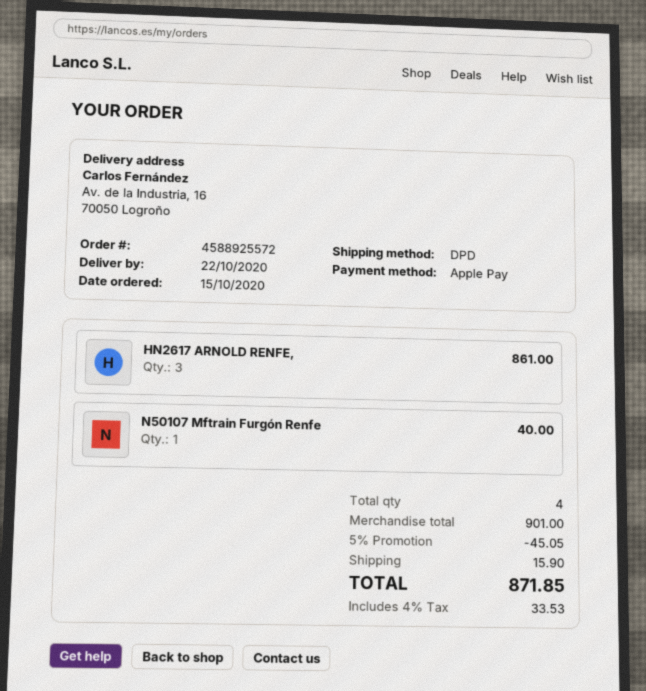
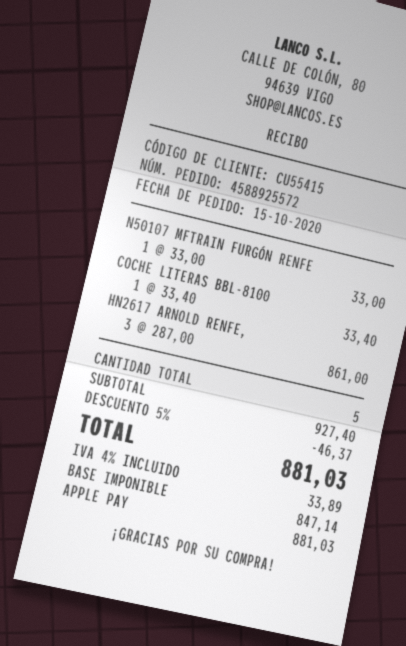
N50107 Mftrain Furgón Renfe: 1 for 40.00 -> 1 for 33.00
COCHE LITERAS BBL-8100: none -> 1 for 33.40
total quantity: 4 -> 5
subtotal: 901.00 -> 927.40
discount: 5% = 45.05 -> 5% = 46.37
shipping: 15.90 -> none
tax: 4% = 33.53 -> 4% = 33.89
total: 871.85 -> 881.03

